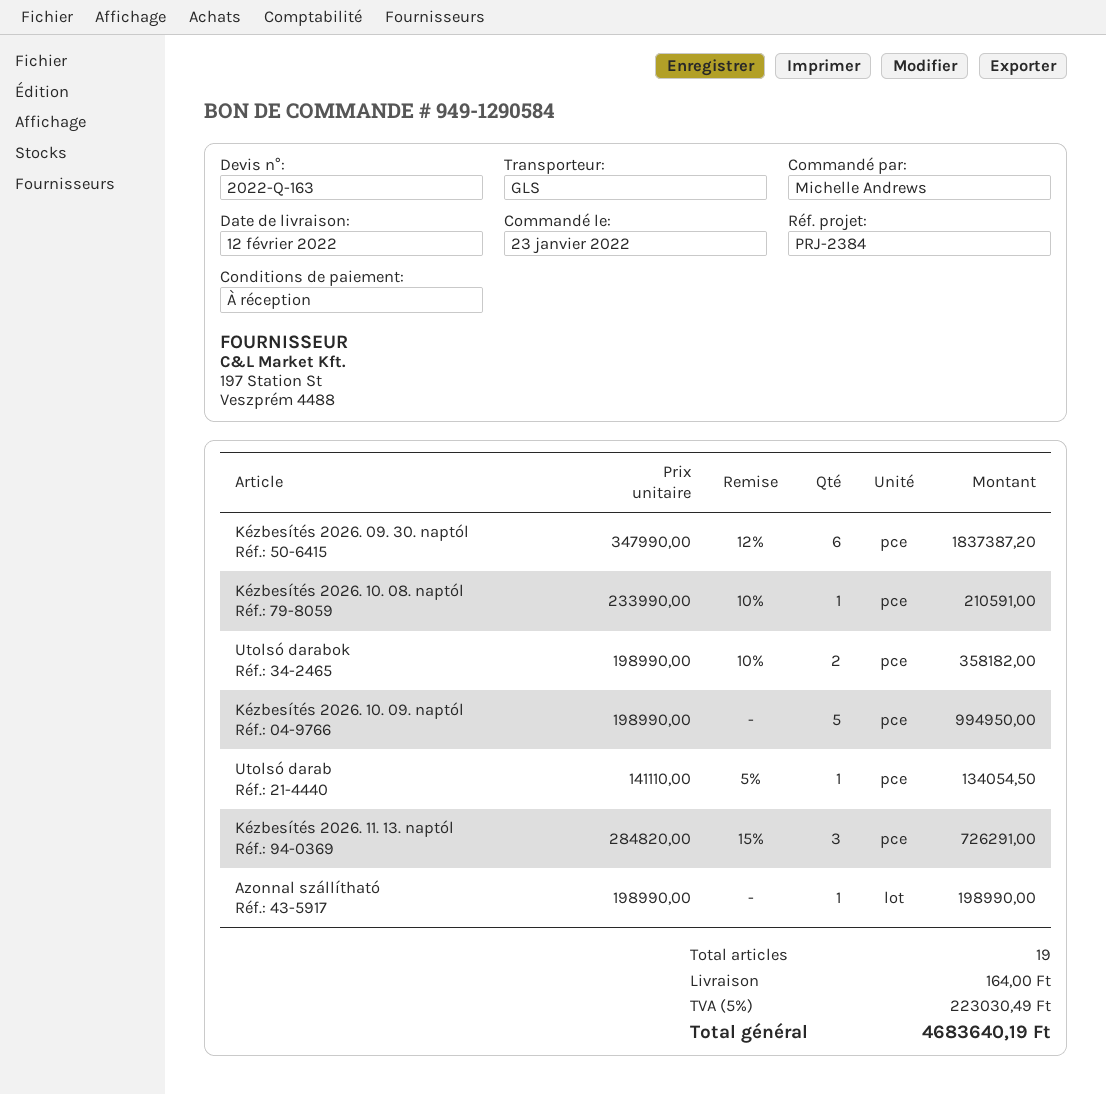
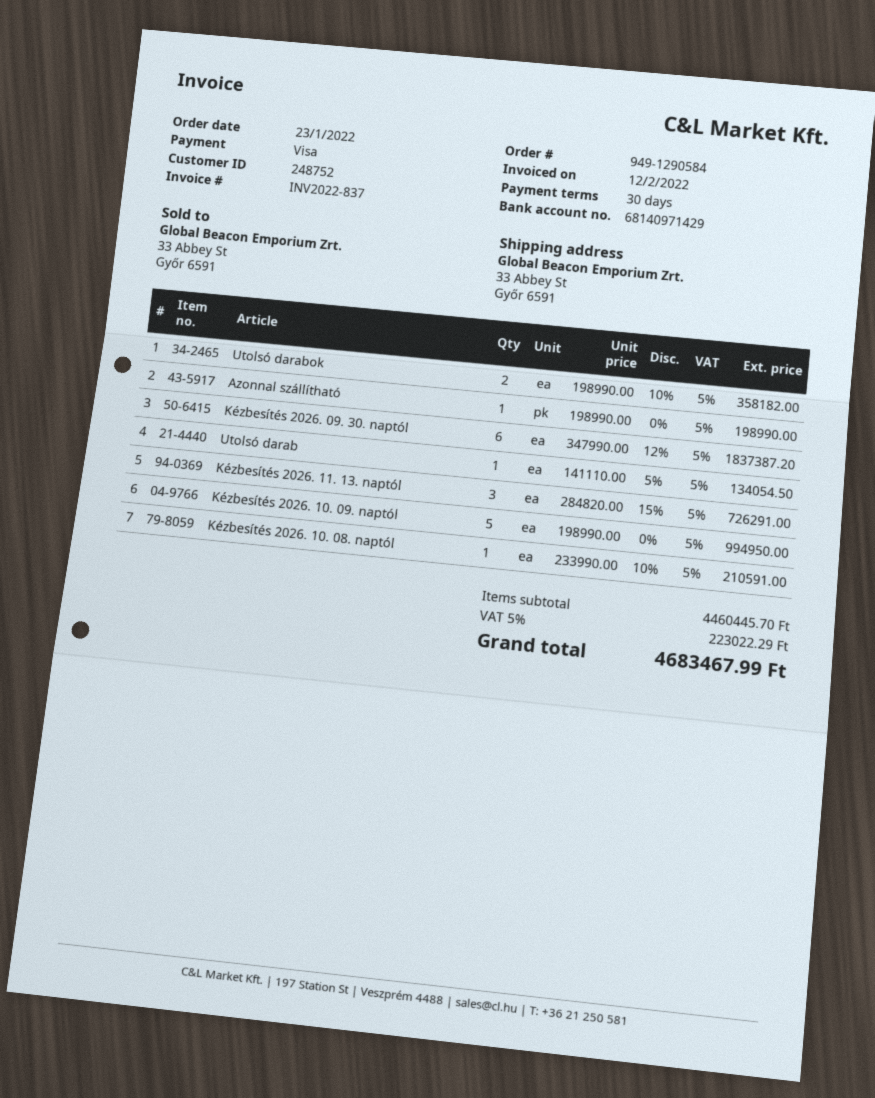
payment terms: on receipt -> 30 days
shipping: 164.00 -> none
tax: 5% = 223030.49 -> 5% = 223022.29
total: 4683640.19 -> 4683467.99

